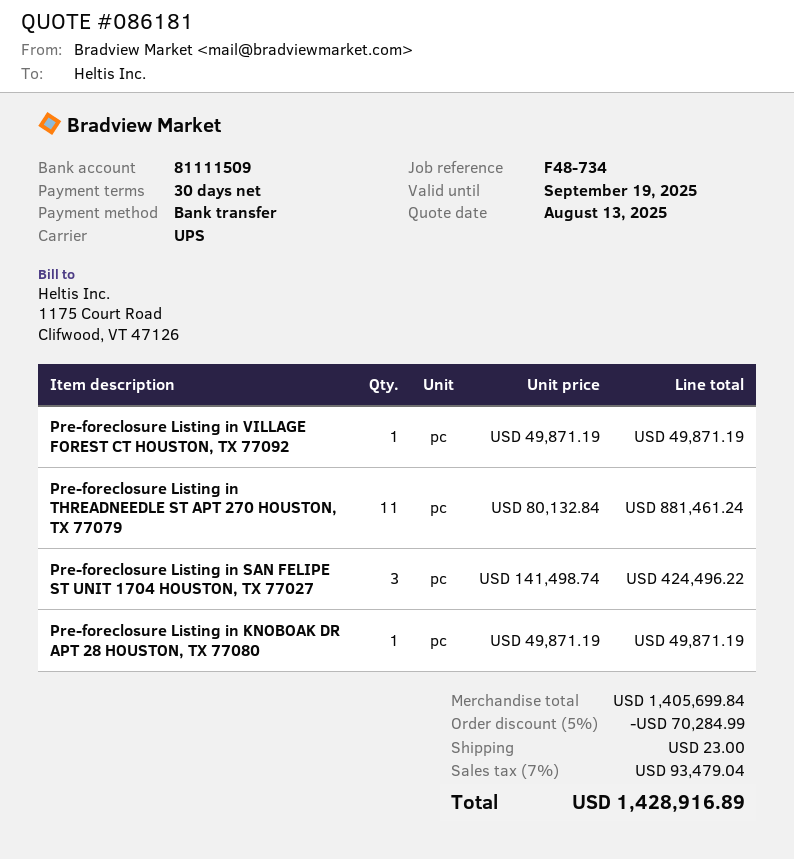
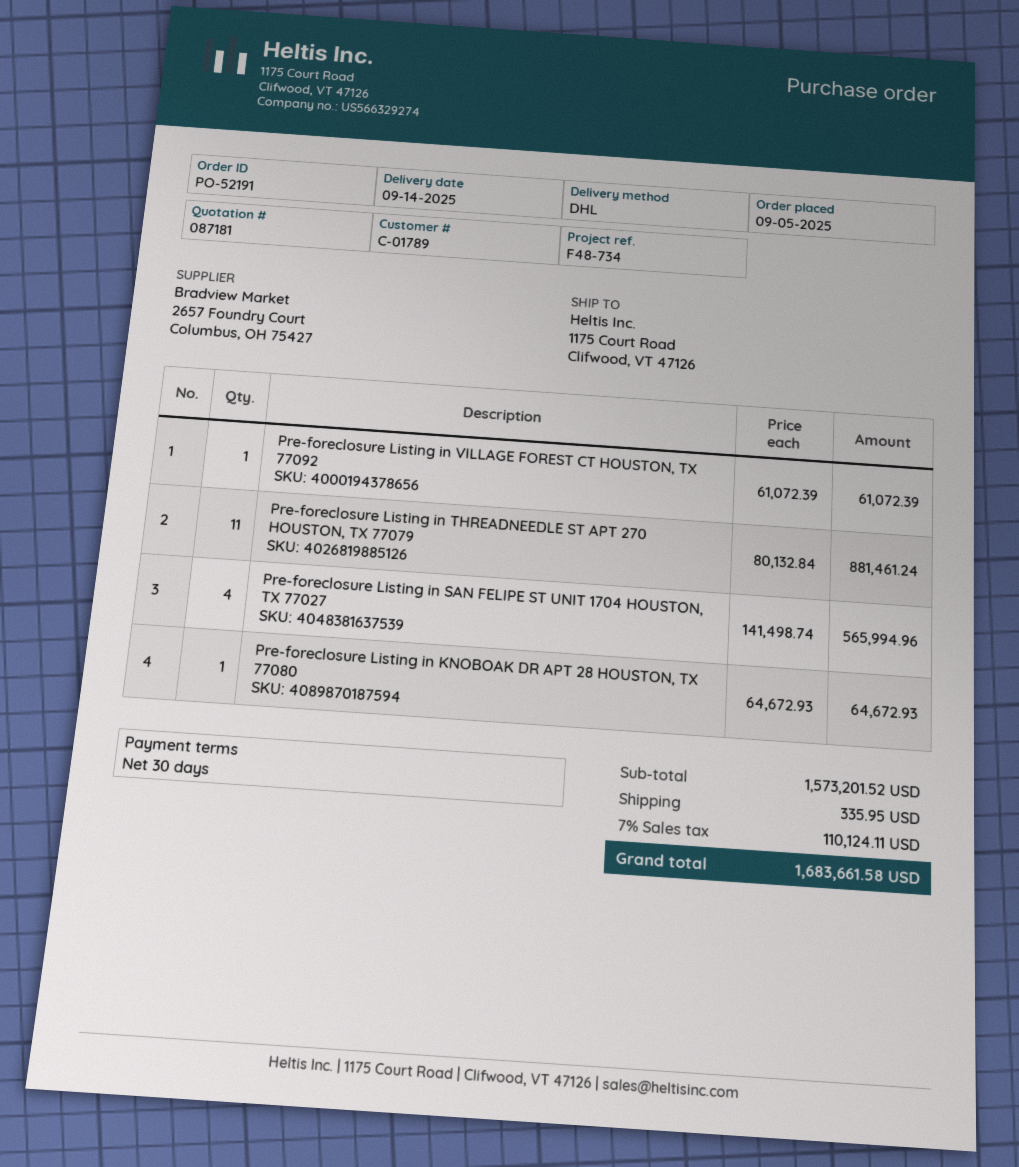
quote number: 086181 -> 087181
shipping method: UPS -> DHL
Pre-foreclosure Listing in VILLAGE FOREST CT HOUSTON, TX 77092: 1 x 49871.19 = 49871.19 -> 1 x 61072.39 = 61072.39
Pre-foreclosure Listing in SAN FELIPE ST UNIT 1704 HOUSTON, TX 77027: 3 x 141498.74 = 424496.22 -> 4 x 141498.74 = 565994.96
Pre-foreclosure Listing in KNOBOAK DR APT 28 HOUSTON, TX 77080: 1 x 49871.19 = 49871.19 -> 1 x 64672.93 = 64672.93
subtotal: 1405699.84 -> 1573201.52
discount: 5% = 70284.99 -> none
shipping: 23.00 -> 335.95
tax: 7% = 93479.04 -> 7% = 110124.11
total: 1428916.89 -> 1683661.58

